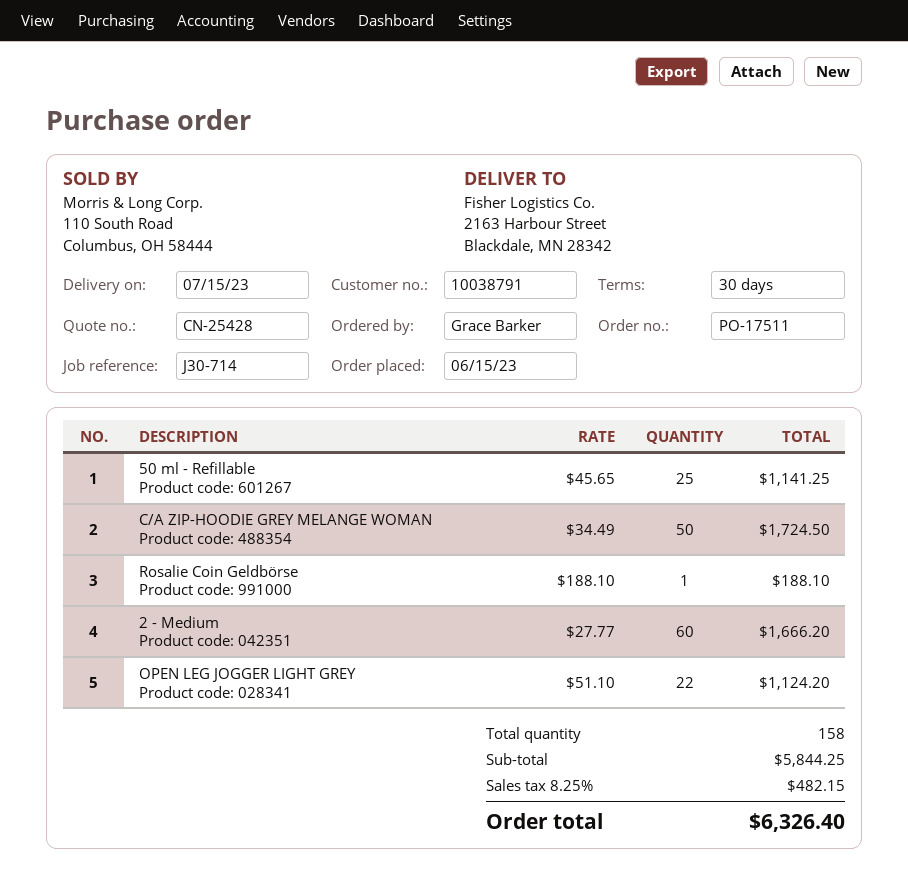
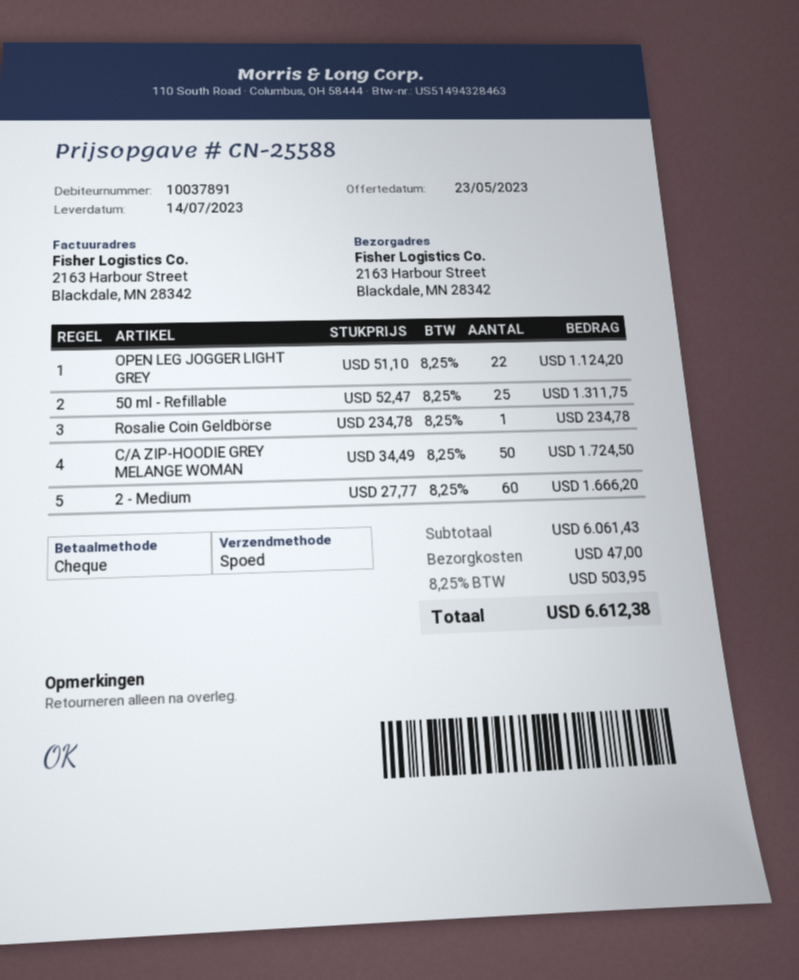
quote number: CN-25428 -> CN-25588
delivery date: 2023-07-15 -> 2023-07-14
customer number: 10038791 -> 10037891
50 ml - Refillable: 25 x 45.65 = 1141.25 -> 25 x 52.47 = 1311.75
Rosalie Coin Geldbörse: 1 x 188.10 = 188.10 -> 1 x 234.78 = 234.78
subtotal: 5844.25 -> 6061.43
shipping: none -> 47.00
tax: 8.25% = 482.15 -> 8.25% = 503.95
total: 6326.40 -> 6612.38

